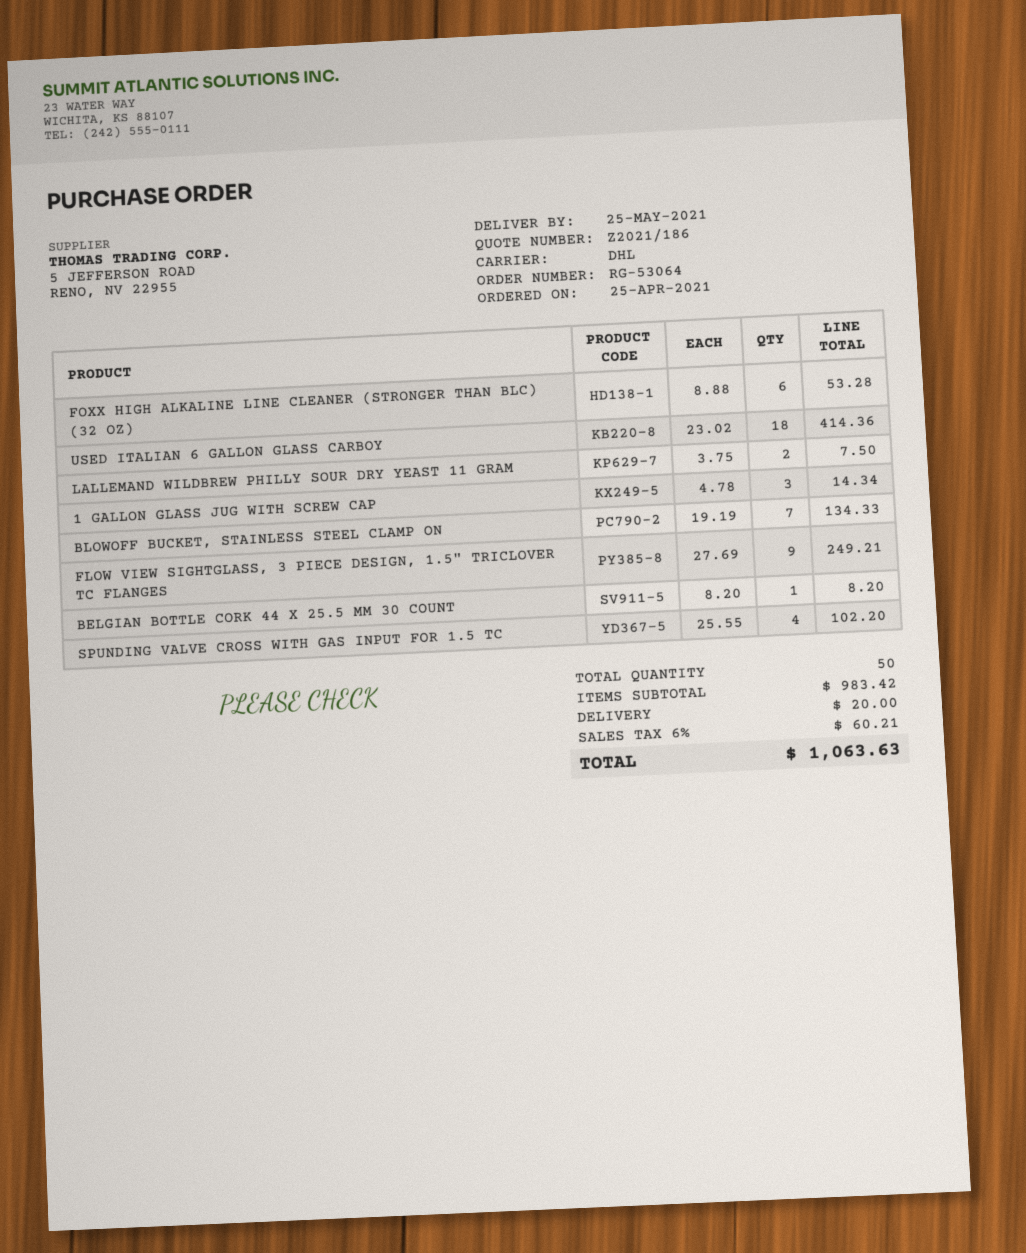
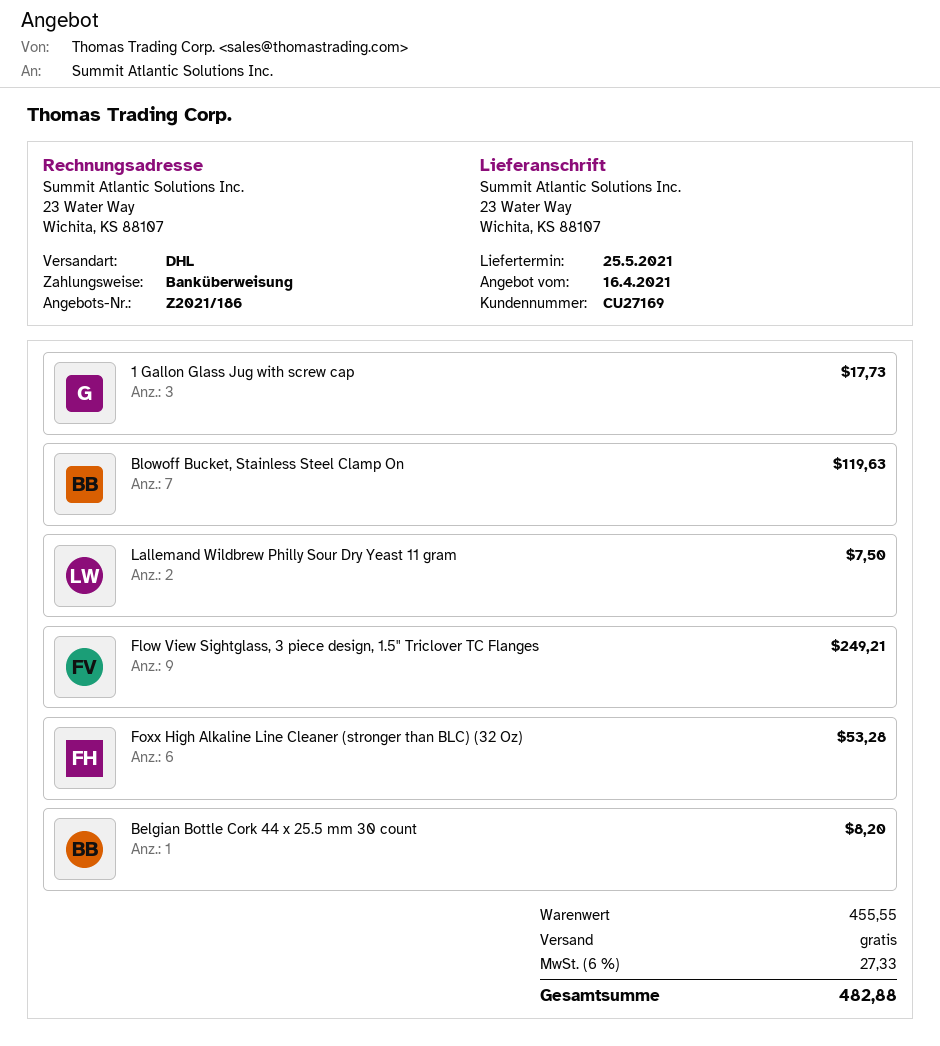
USED ITALIAN 6 GALLON GLASS CARBOY: 18 for 414.36 -> none
1 GALLON GLASS JUG WITH SCREW CAP: 3 for 14.34 -> 3 for 17.73
BLOWOFF BUCKET, STAINLESS STEEL CLAMP ON: 7 for 134.33 -> 7 for 119.63
SPUNDING VALVE CROSS WITH GAS INPUT FOR 1.5 TC: 4 for 102.20 -> none
subtotal: 983.42 -> 455.55
shipping: 20.00 -> 0.00
tax: 6% = 60.21 -> 6% = 27.33
total: 1063.63 -> 482.88

